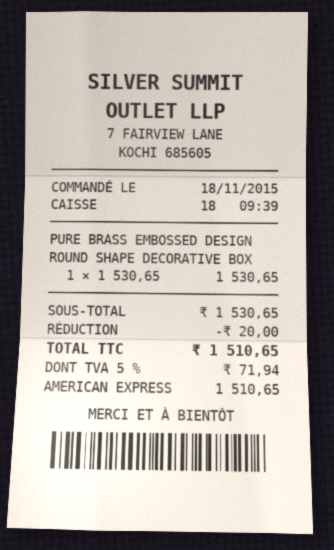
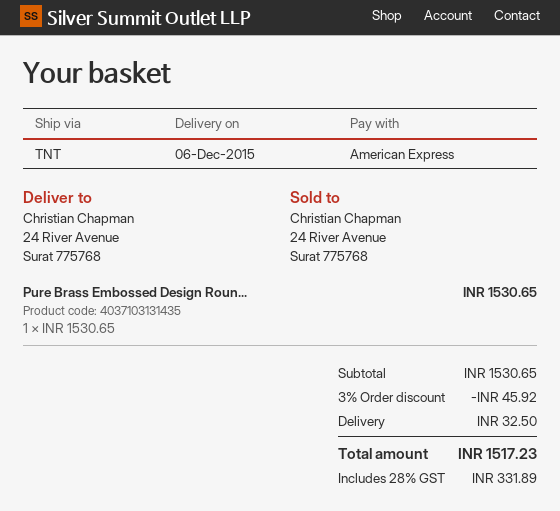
discount: 20.00 -> 45.92
shipping: none -> 32.50
tax: 5% = 71.94 -> 28% = 331.89
total: 1510.65 -> 1517.23

